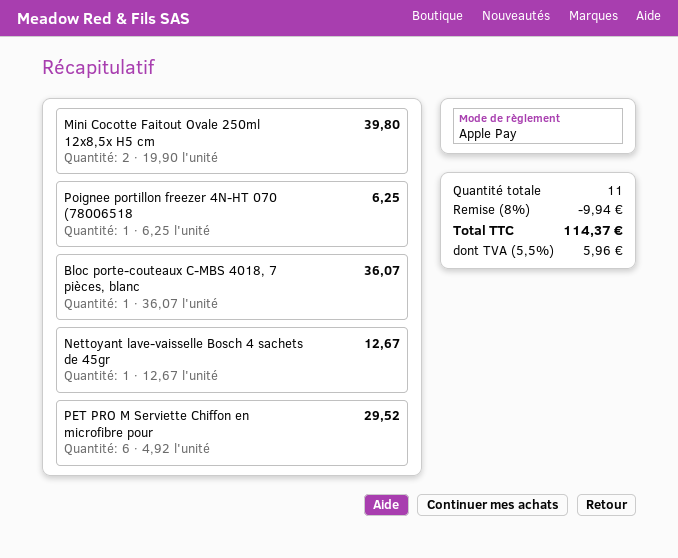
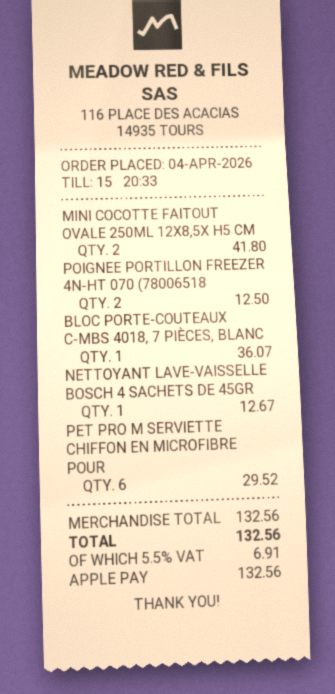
Mini Cocotte Faitout Ovale 250ml 12x8,5x H5 cm: 2 for 39.80 -> 2 for 41.80
Poignee portillon freezer 4N-HT 070 (78006518: 1 for 6.25 -> 2 for 12.50
discount: 8% = 9.94 -> none
tax: 5.5% = 5.96 -> 5.5% = 6.91
total: 114.37 -> 132.56

